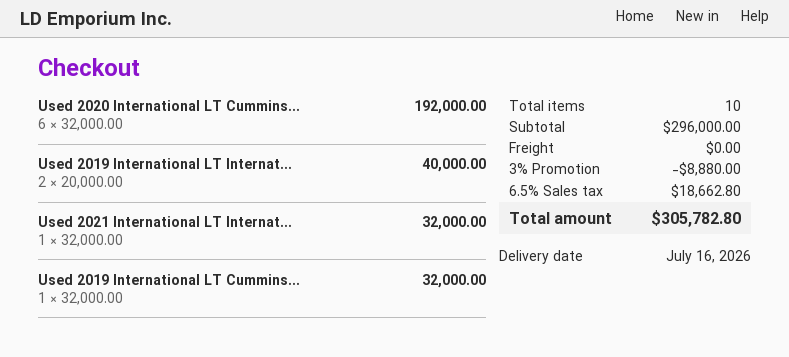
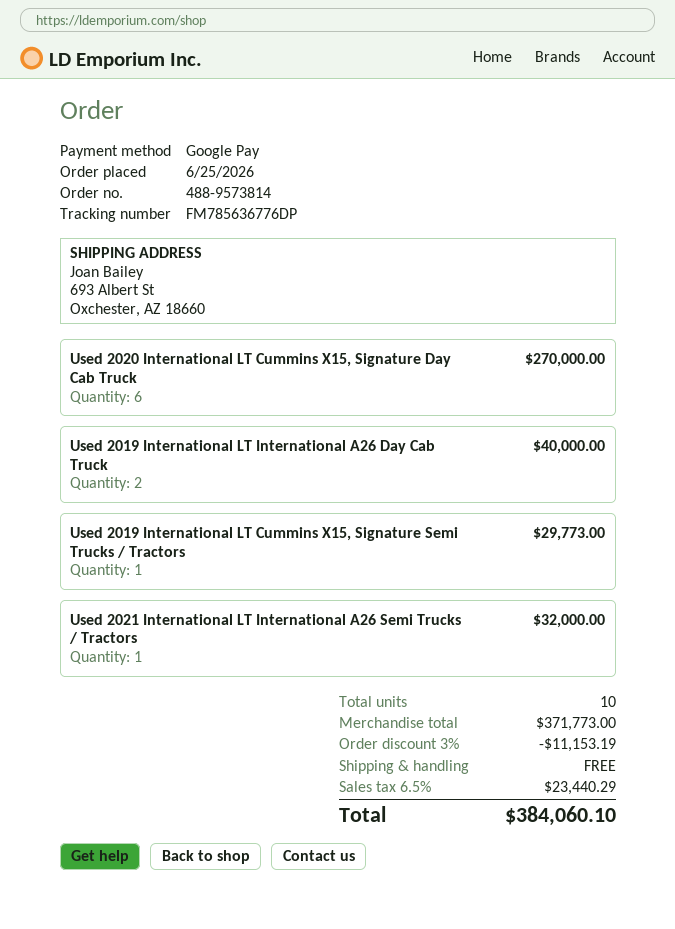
Used 2020 International LT Cummins...: 6 for 192000.00 -> 6 for 270000.00
Used 2019 International LT Cummins...: 1 for 32000.00 -> 1 for 29773.00
subtotal: 296000.00 -> 371773.00
discount: 3% = 8880.00 -> 3% = 11153.19
tax: 6.5% = 18662.80 -> 6.5% = 23440.29
total: 305782.80 -> 384060.10

